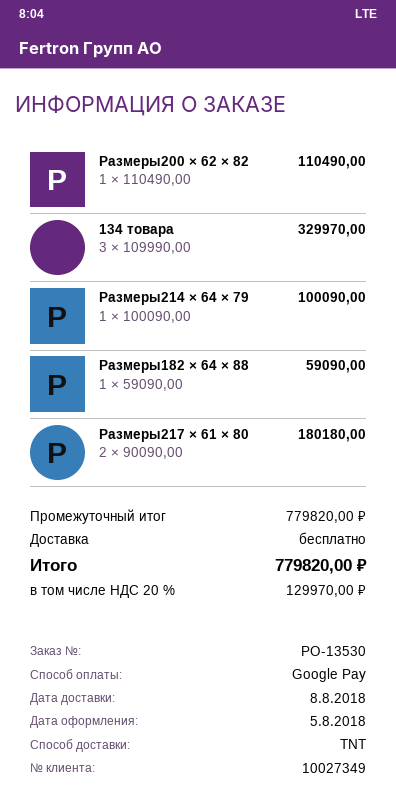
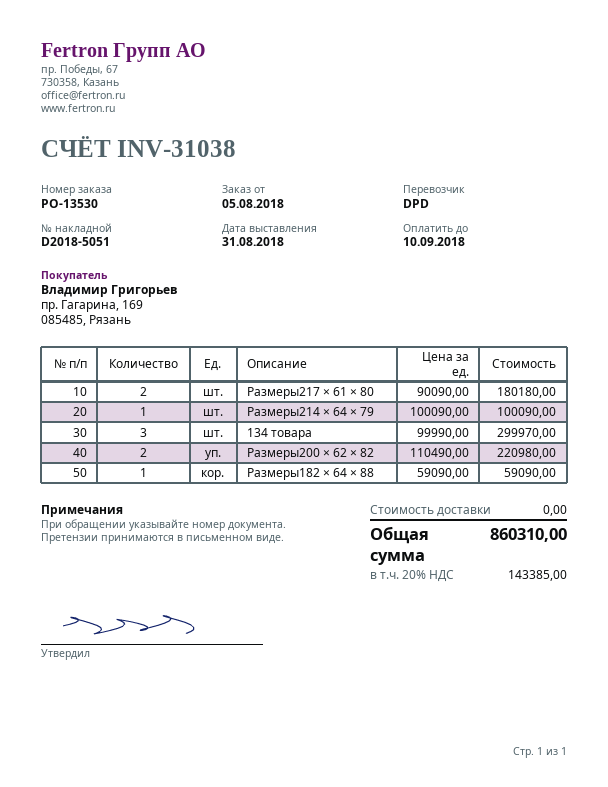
shipping method: TNT -> DPD
Размеры200 × 62 × 82: 1 x 110490.00 = 110490.00 -> 2 x 110490.00 = 220980.00
134 товара: 3 x 109990.00 = 329970.00 -> 3 x 99990.00 = 299970.00
tax: 20% = 129970.00 -> 20% = 143385.00
total: 779820.00 -> 860310.00

